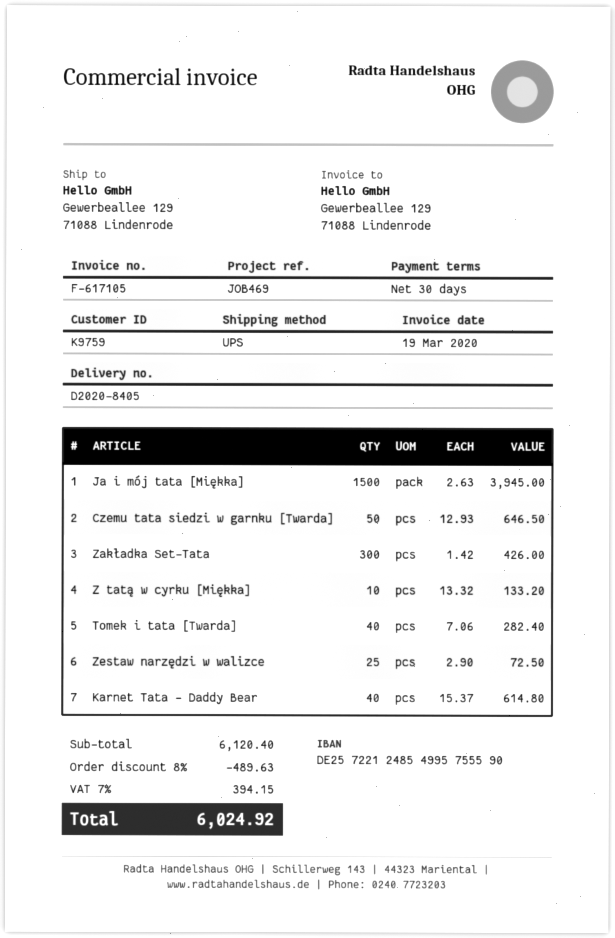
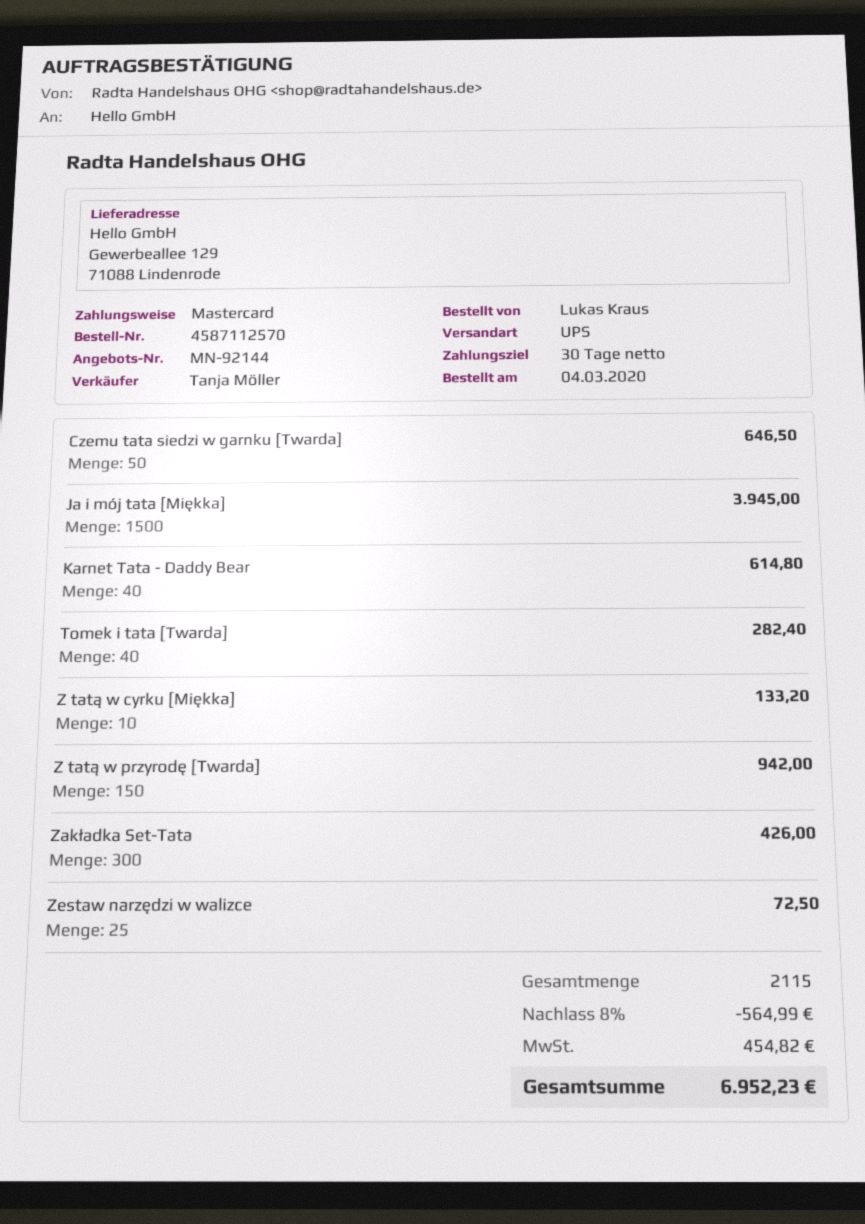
Z tatą w przyrodę [Twarda]: none -> 150 for 942.00
discount: 8% = 489.63 -> 8% = 564.99
tax: 394.15 -> 454.82
total: 6024.92 -> 6952.23

